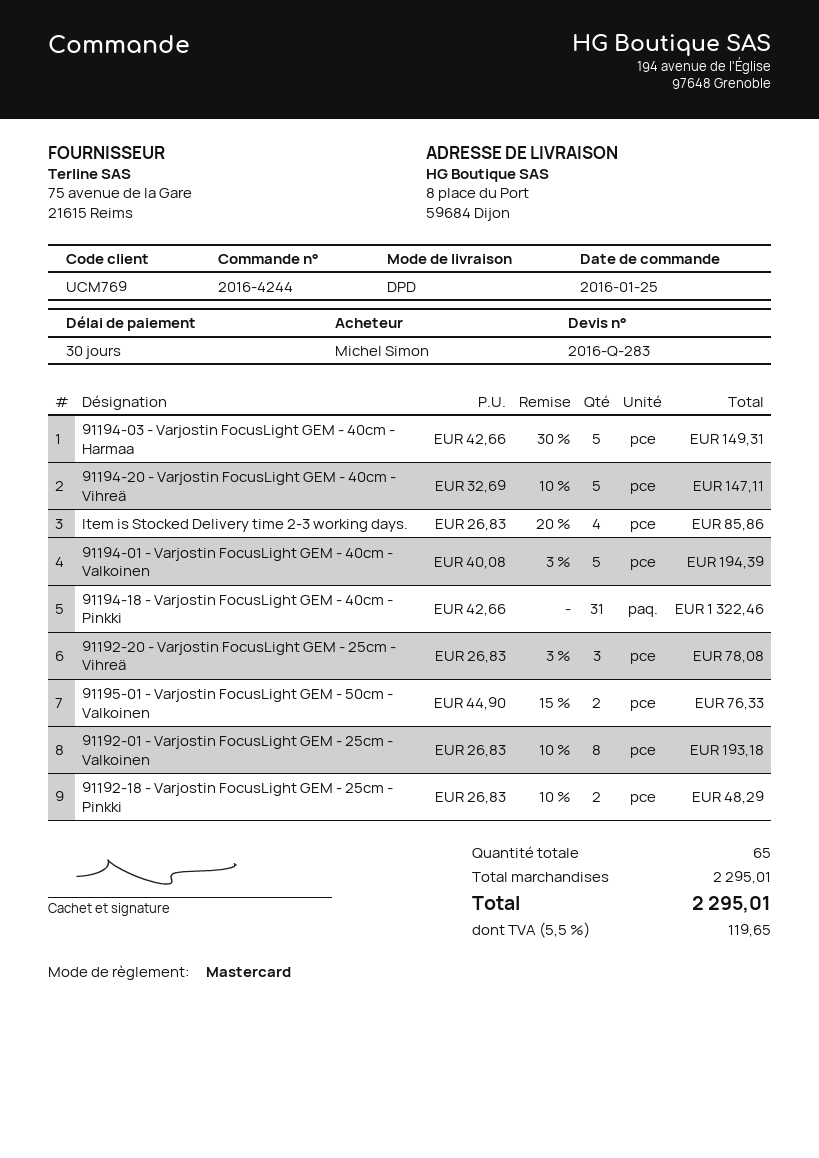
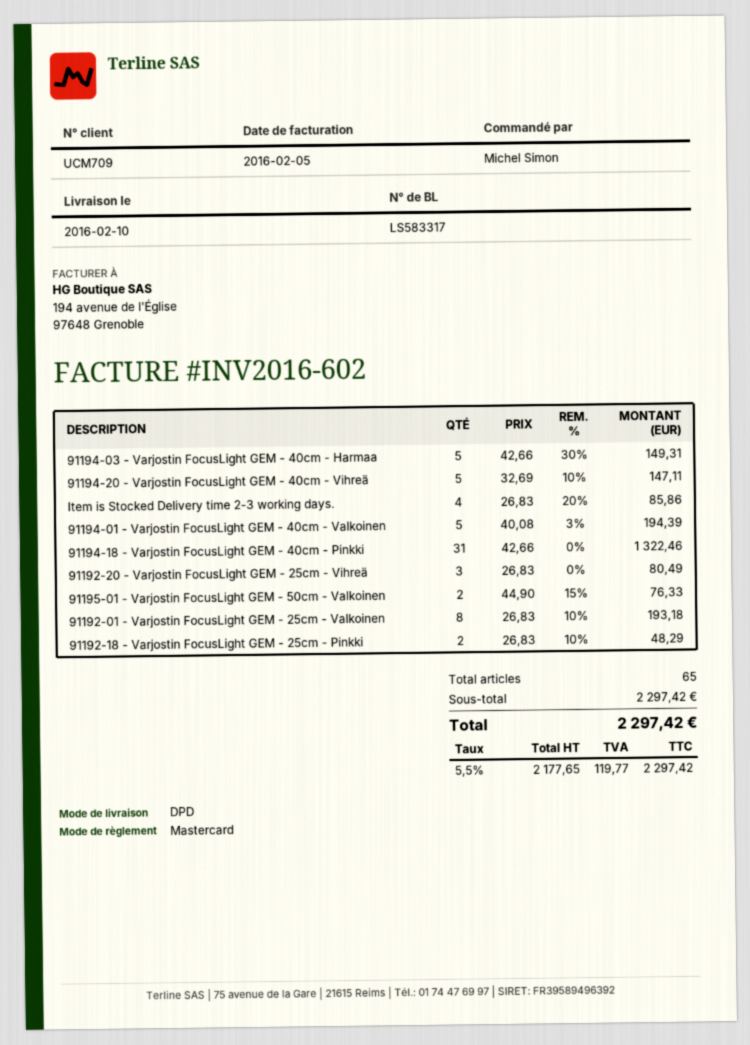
customer number: UCM769 -> UCM709
91192-20 - Varjostin FocusLight GEM - 25cm - Vihreä: 3 x 26.83 - 3% = 78.08 -> 3 x 26.83 = 80.49
subtotal: 2295.01 -> 2297.42
tax: 5.5% = 119.65 -> 5.5% = 119.77
total: 2295.01 -> 2297.42

